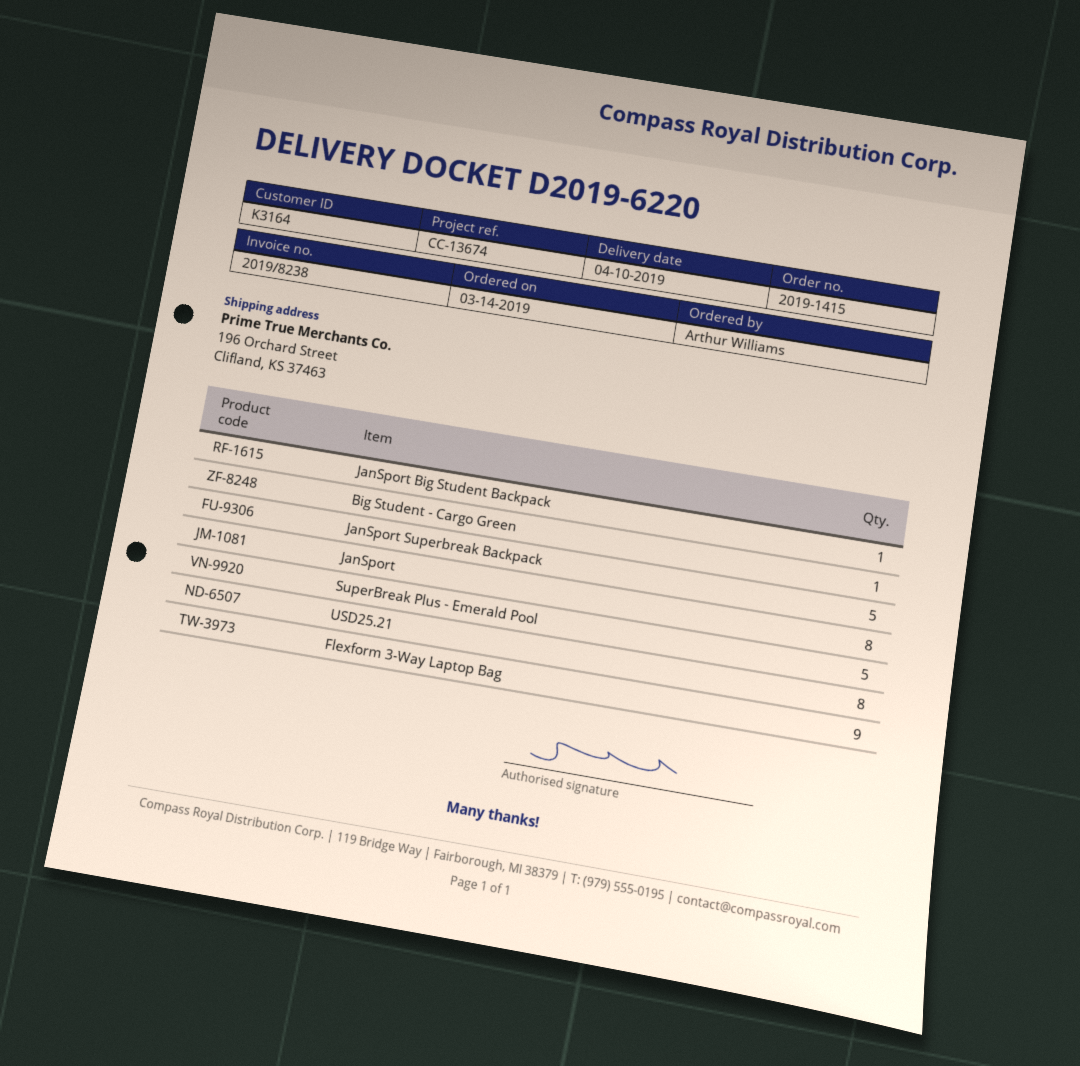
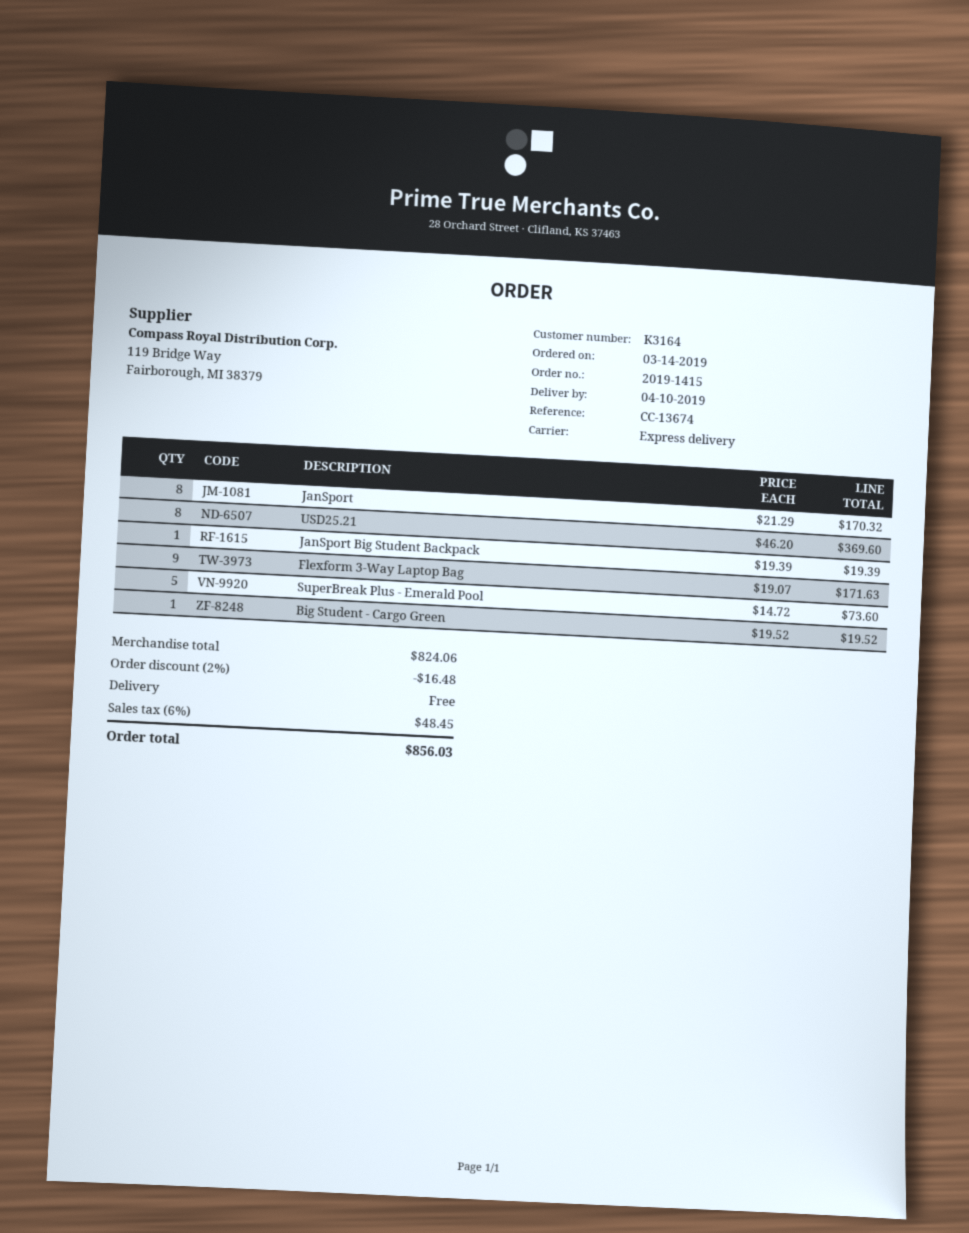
JanSport Superbreak Backpack: 5 -> none

